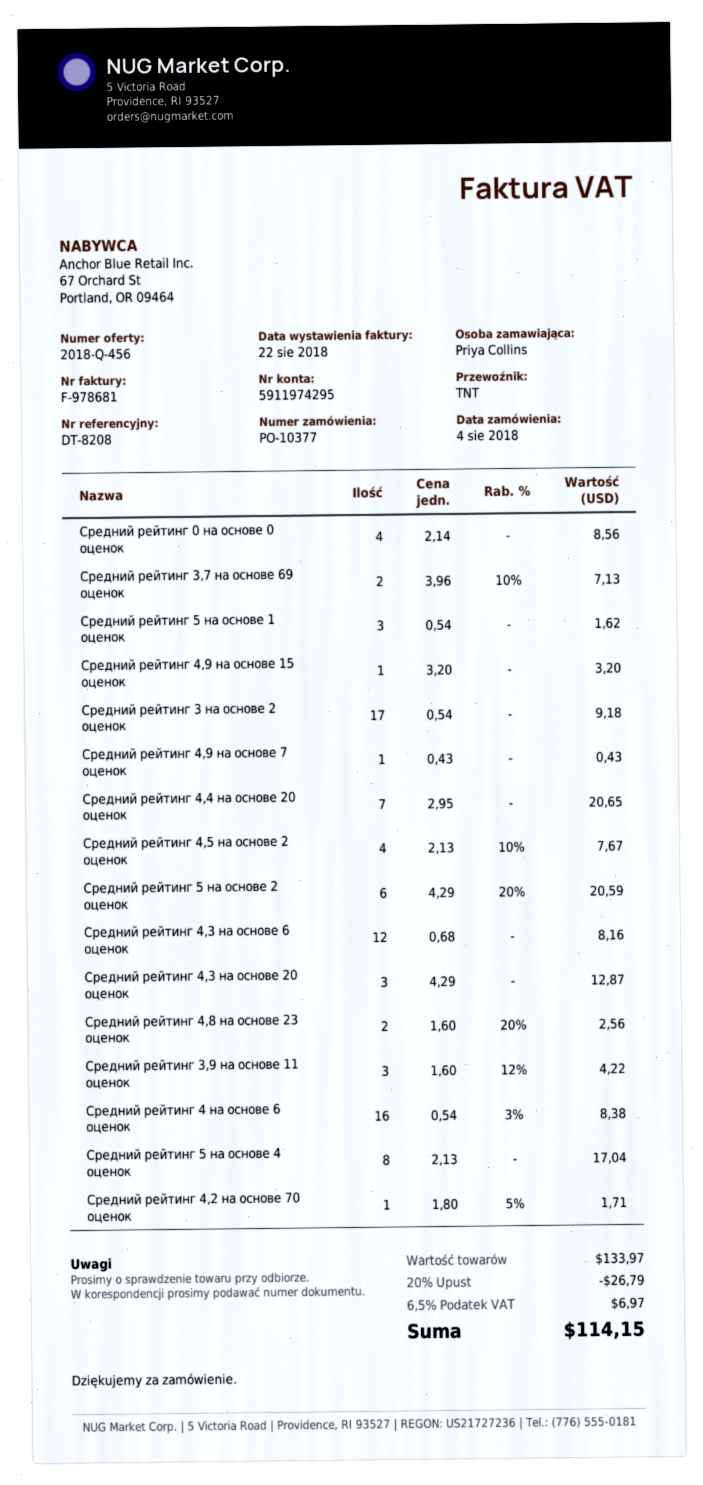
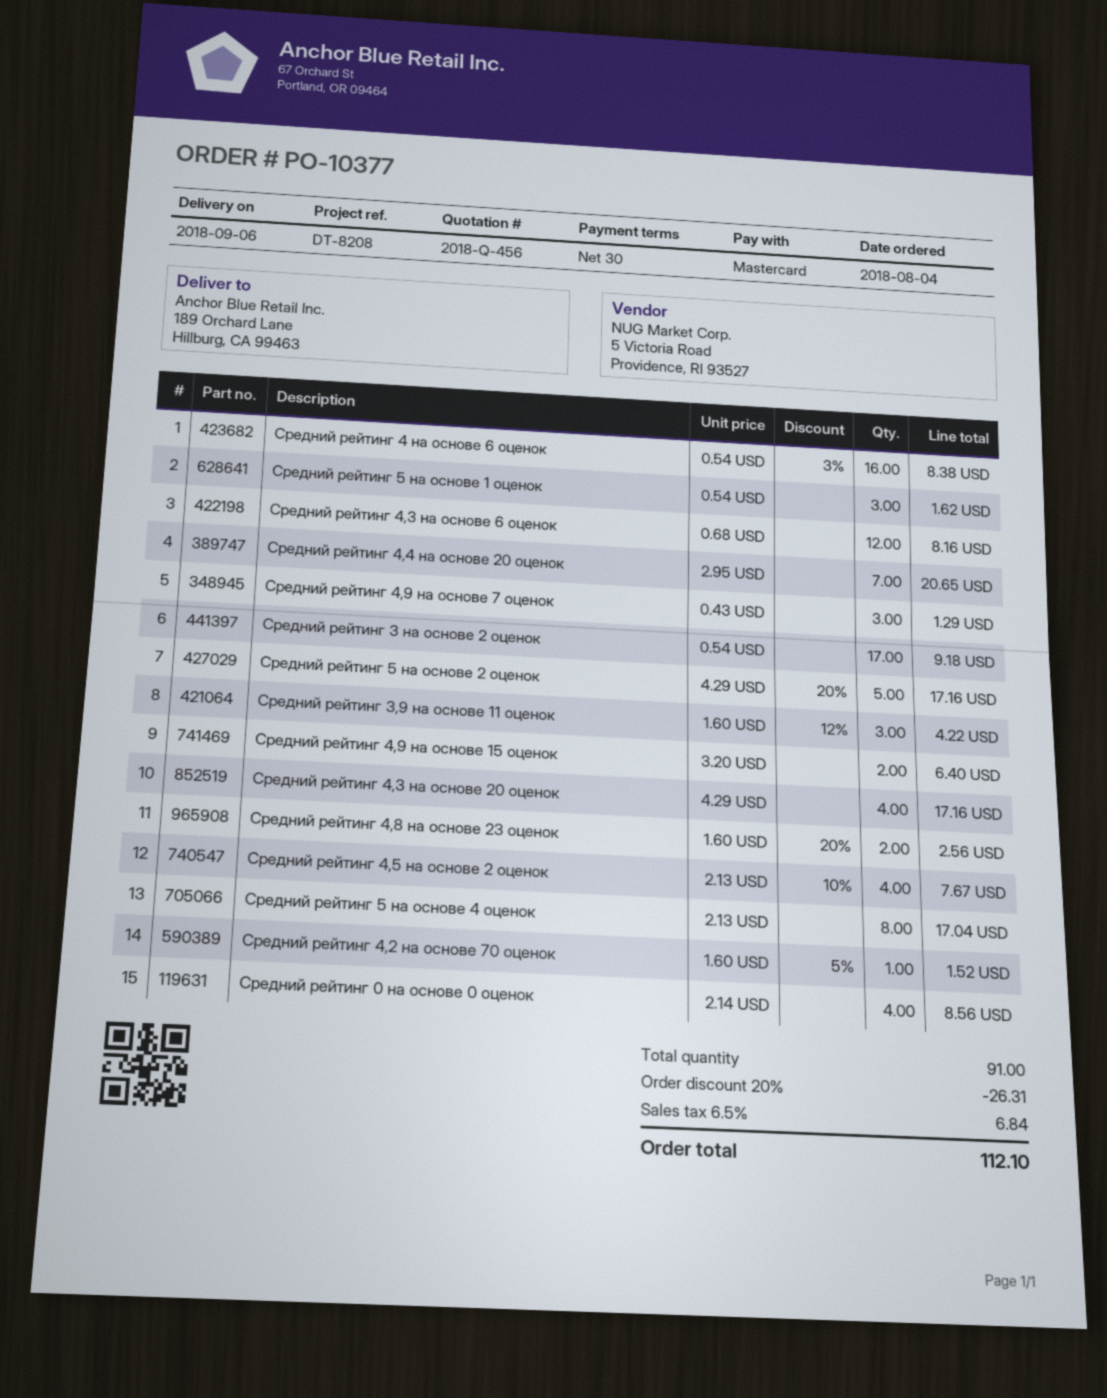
Средний рейтинг 3,7 на основе 69 оценок: 2 x 3.96 - 10% = 7.13 -> none
Средний рейтинг 4,9 на основе 15 оценок: 1 x 3.20 = 3.20 -> 2 x 3.20 = 6.40
Средний рейтинг 4,9 на основе 7 оценок: 1 x 0.43 = 0.43 -> 3 x 0.43 = 1.29
Средний рейтинг 5 на основе 2 оценок: 6 x 4.29 - 20% = 20.59 -> 5 x 4.29 - 20% = 17.16
Средний рейтинг 4,3 на основе 20 оценок: 3 x 4.29 = 12.87 -> 4 x 4.29 = 17.16
Средний рейтинг 4,2 на основе 70 оценок: 1 x 1.80 - 5% = 1.71 -> 1 x 1.60 - 5% = 1.52
discount: 20% = 26.79 -> 20% = 26.31
tax: 6.5% = 6.97 -> 6.5% = 6.84
total: 114.15 -> 112.10

